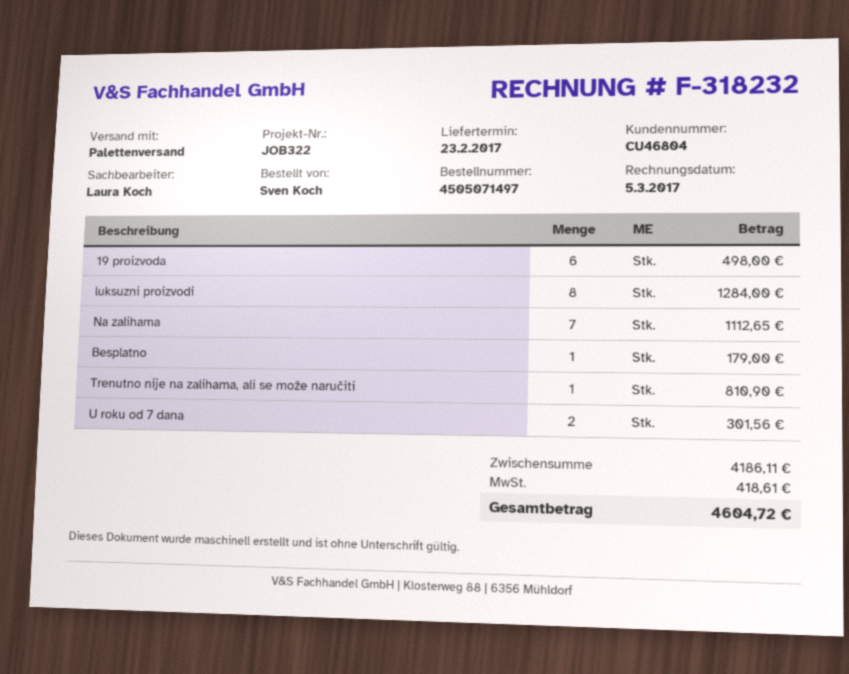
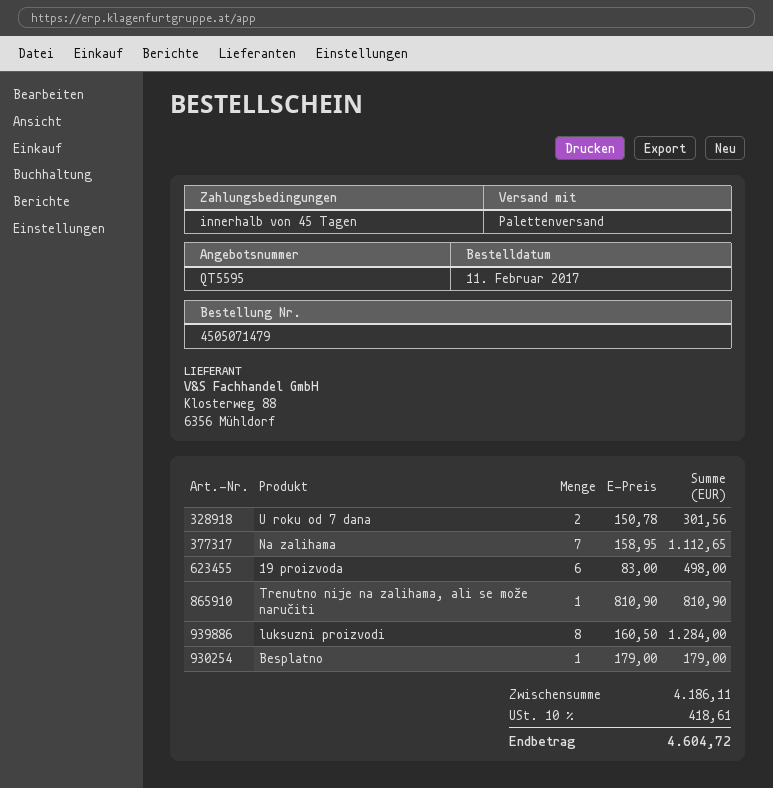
order number: 4505071497 -> 4505071479

